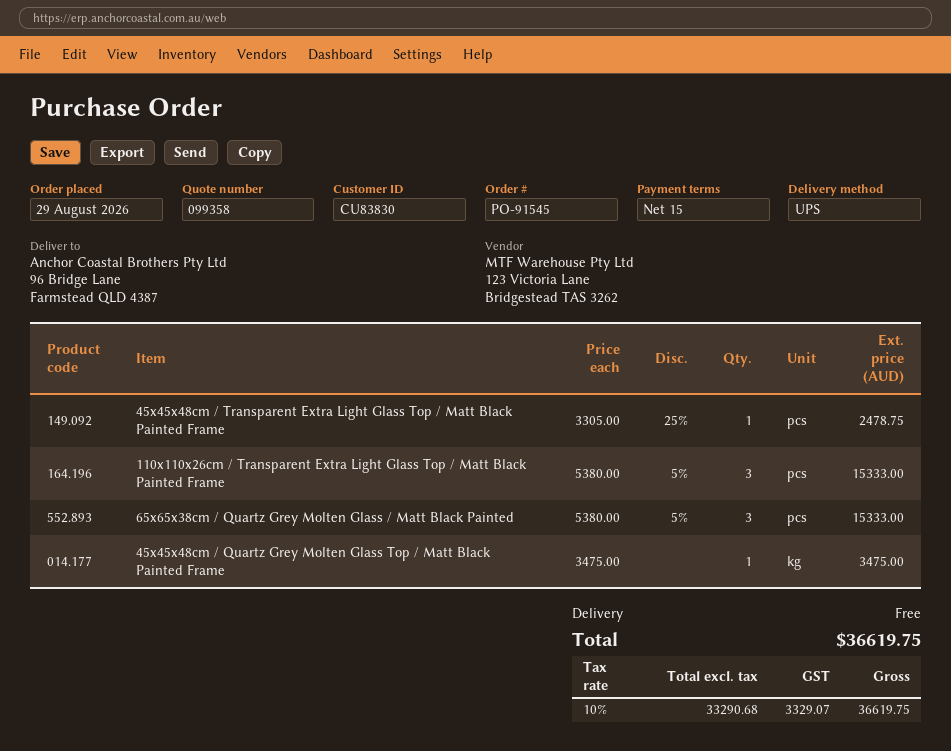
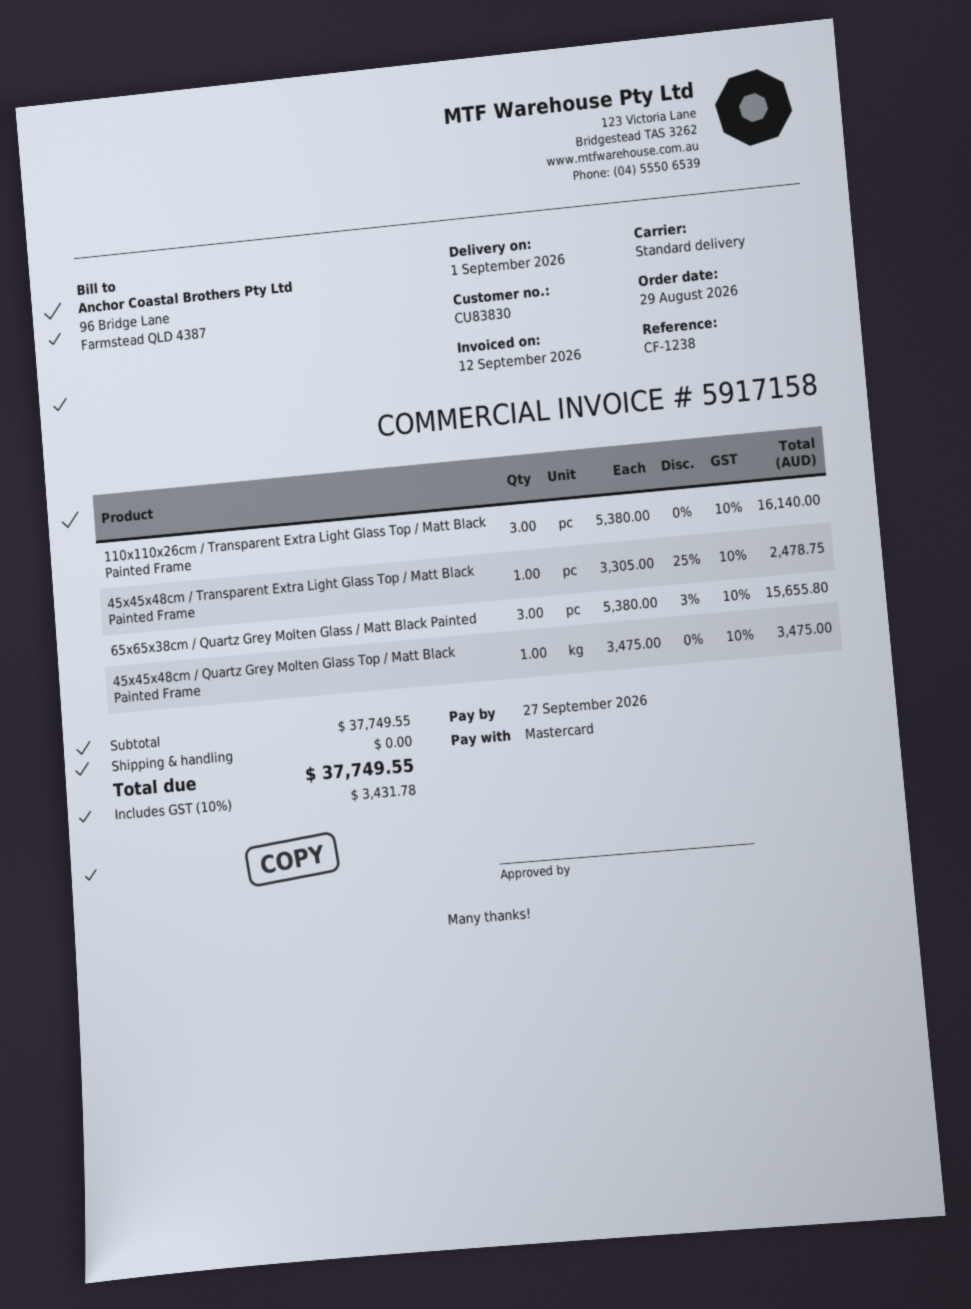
shipping method: UPS -> standard
110x110x26cm / Transparent Extra Light Glass Top / Matt Black Painted Frame: 3 x 5380.00 - 5% = 15333.00 -> 3 x 5380.00 = 16140.00
65x65x38cm / Quartz Grey Molten Glass / Matt Black Painted: 3 x 5380.00 - 5% = 15333.00 -> 3 x 5380.00 - 3% = 15655.80
tax: 10% = 3329.07 -> 10% = 3431.78
total: 36619.75 -> 37749.55

